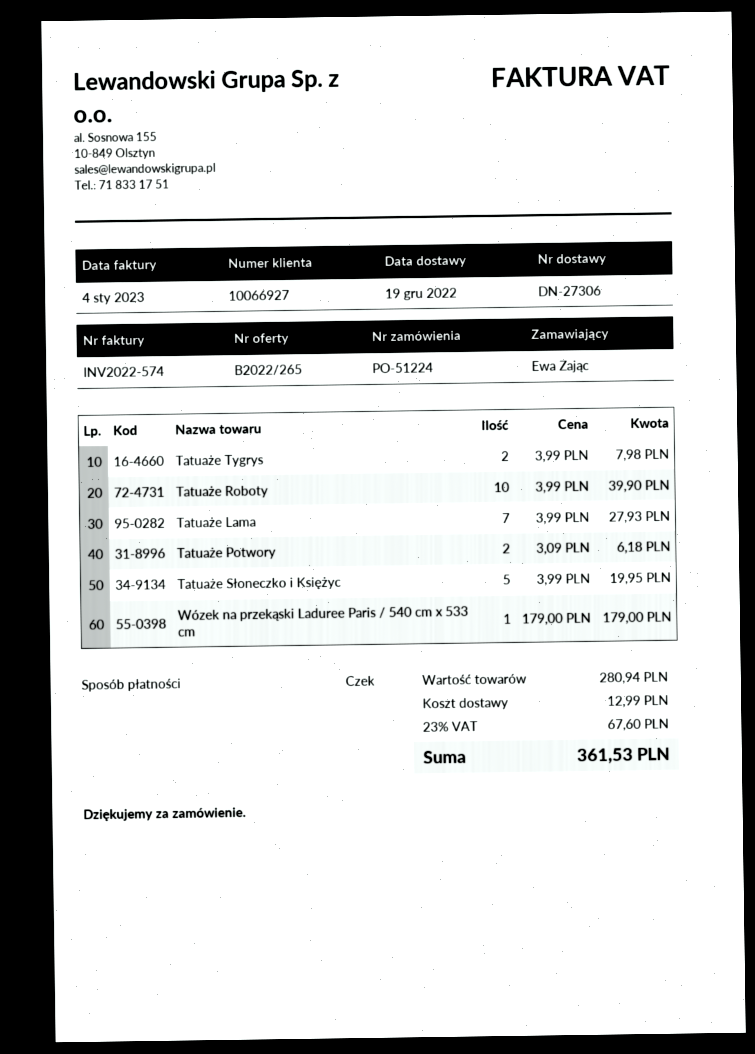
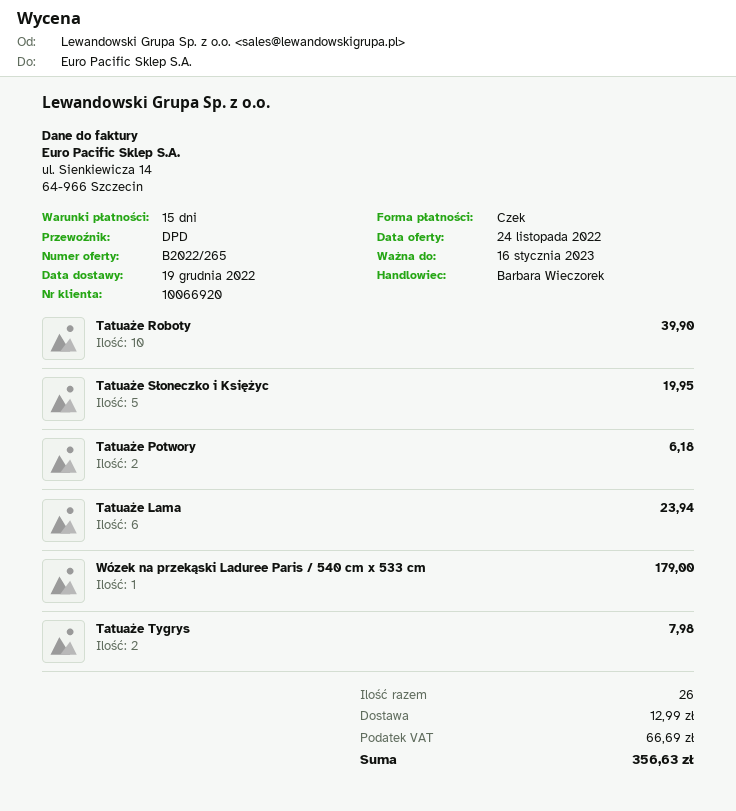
customer number: 10066927 -> 10066920
Tatuaże Lama: 7 for 27.93 -> 6 for 23.94
tax: 67.60 -> 66.69
total: 361.53 -> 356.63

